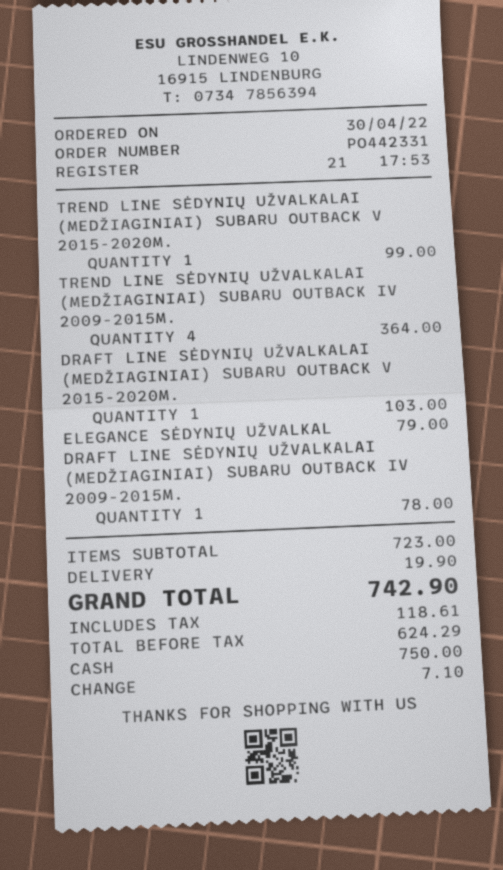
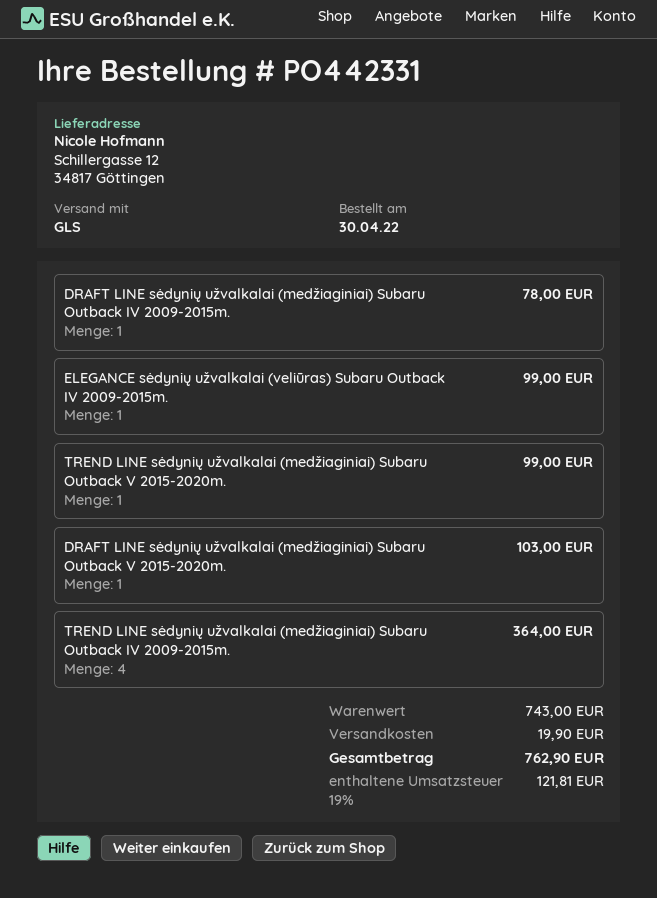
ELEGANCE SĖDYNIŲ UŽVALKAL: 1 for 79.00 -> 1 for 99.00
subtotal: 723.00 -> 743.00
tax: 118.61 -> 121.81
total: 742.90 -> 762.90

